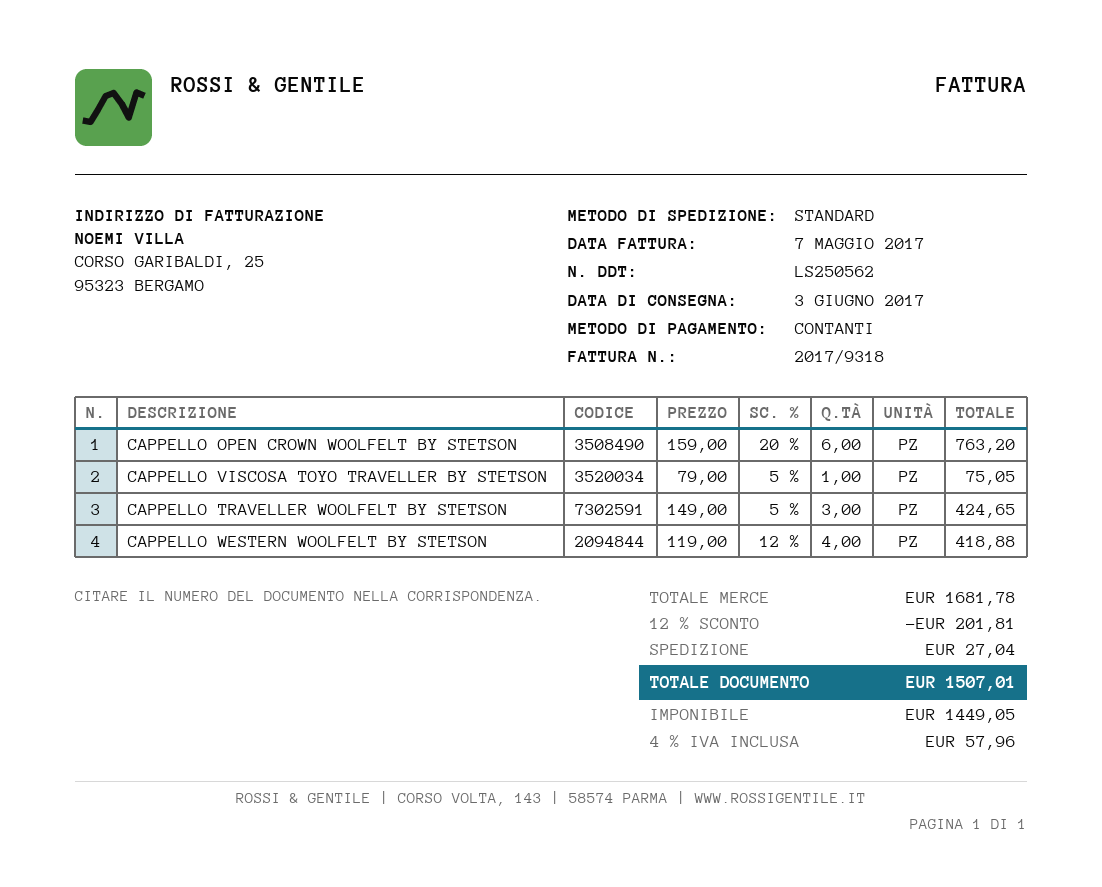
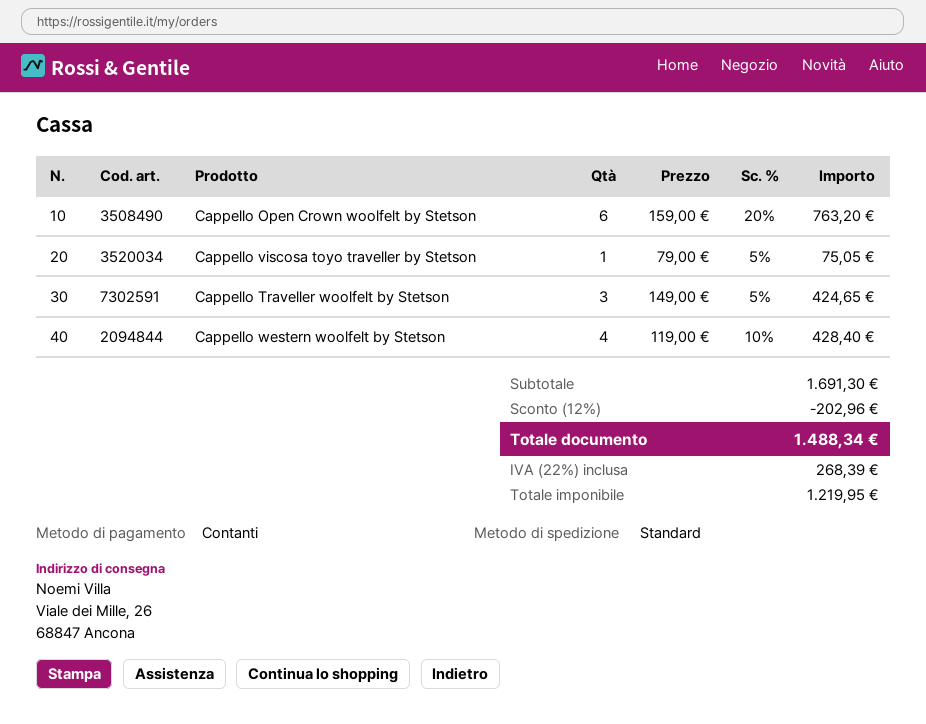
CAPPELLO WESTERN WOOLFELT BY STETSON: 4 x 119.00 - 12% = 418.88 -> 4 x 119.00 - 10% = 428.40
subtotal: 1681.78 -> 1691.30
discount: 12% = 201.81 -> 12% = 202.96
shipping: 27.04 -> none
net: 1449.05 -> 1219.95
tax: 4% = 57.96 -> 22% = 268.39
total: 1507.01 -> 1488.34

